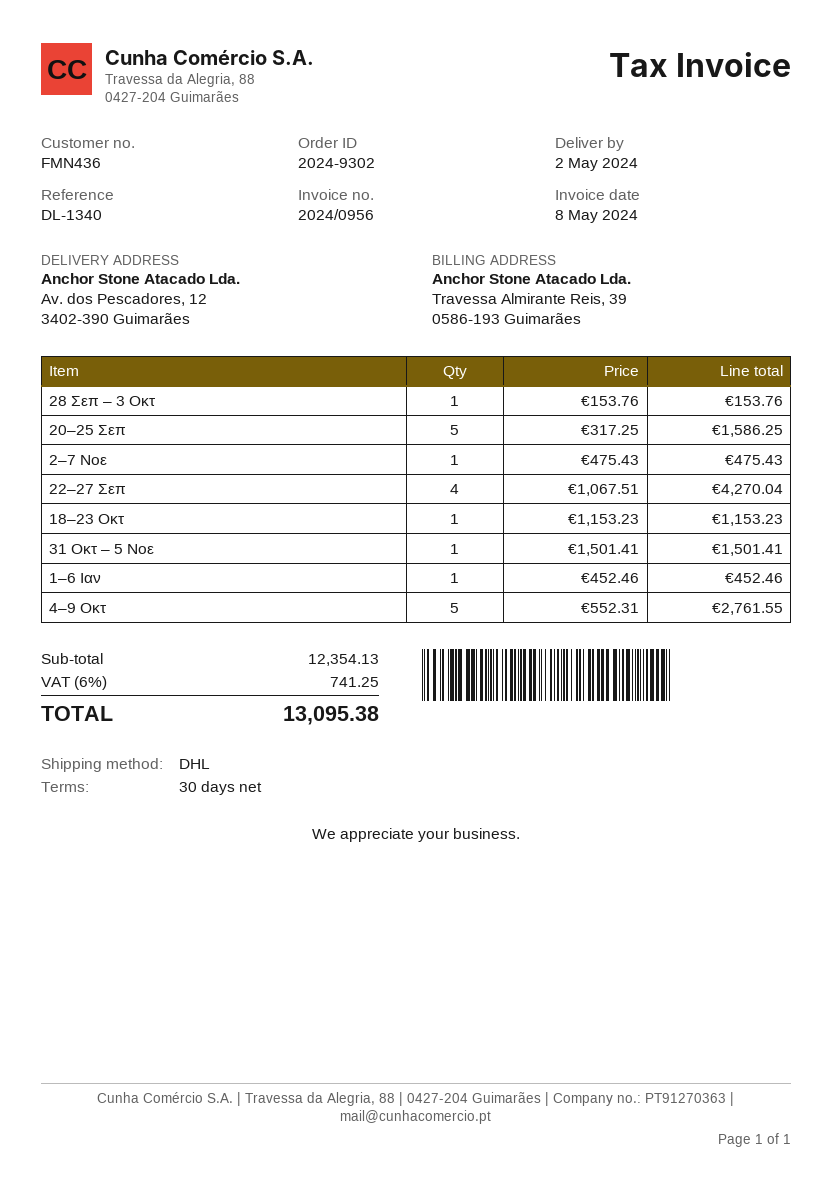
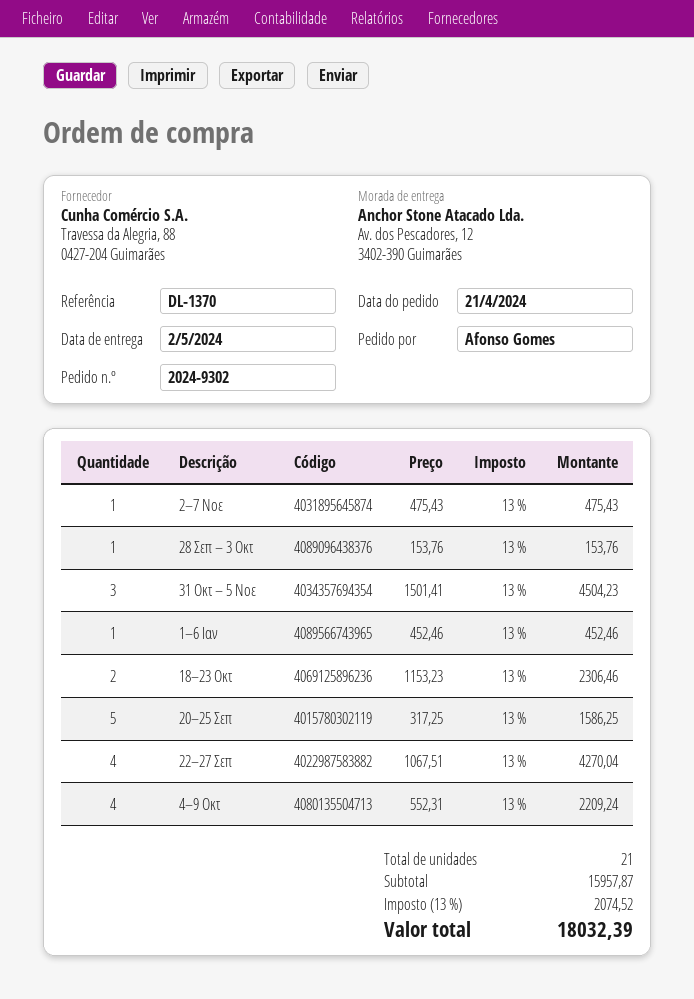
reference: DL-1340 -> DL-1370
18–23 Οκτ: 1 x 1153.23 = 1153.23 -> 2 x 1153.23 = 2306.46
31 Οκτ – 5 Νοε: 1 x 1501.41 = 1501.41 -> 3 x 1501.41 = 4504.23
4–9 Οκτ: 5 x 552.31 = 2761.55 -> 4 x 552.31 = 2209.24
subtotal: 12354.13 -> 15957.87
tax: 6% = 741.25 -> 13% = 2074.52
total: 13095.38 -> 18032.39

